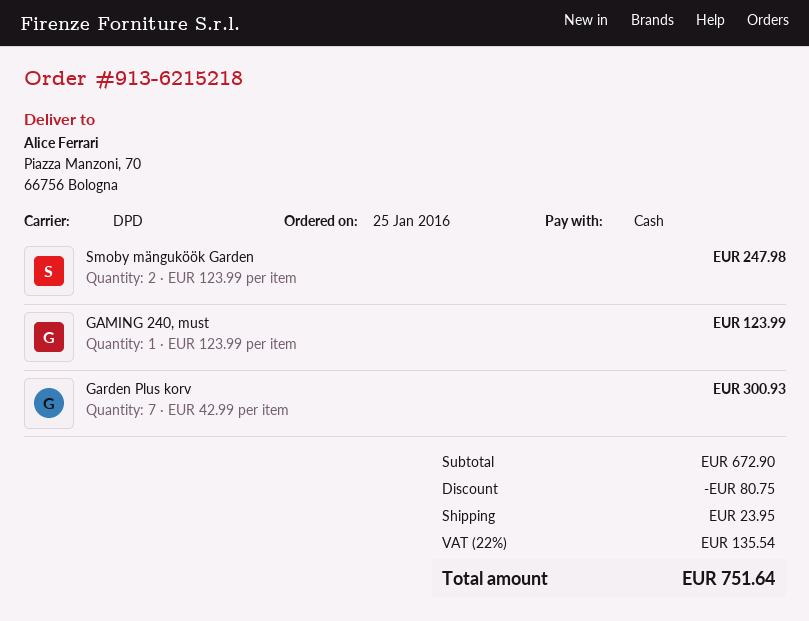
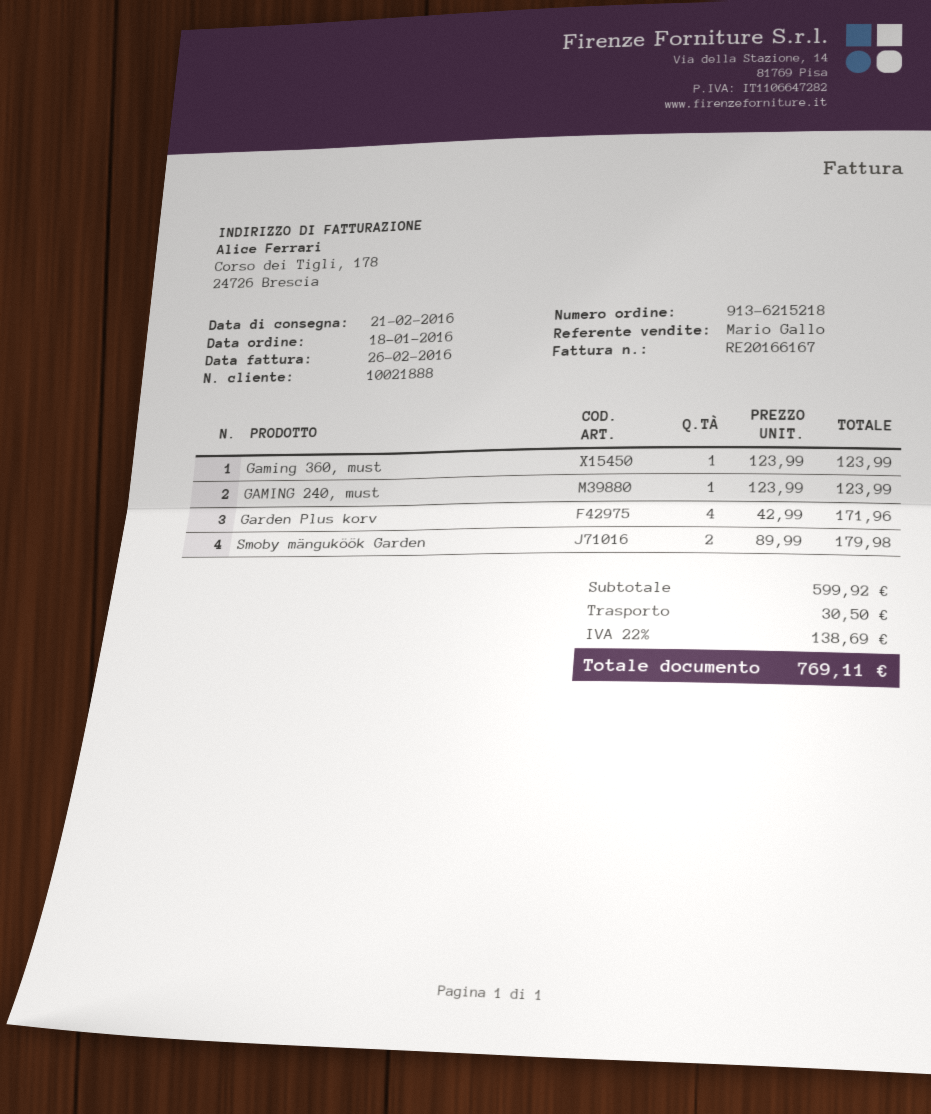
order date: 2016-01-25 -> 2016-01-18
Smoby mänguköök Garden: 2 x 123.99 = 247.98 -> 2 x 89.99 = 179.98
Garden Plus korv: 7 x 42.99 = 300.93 -> 4 x 42.99 = 171.96
Gaming 360, must: none -> 1 x 123.99 = 123.99
subtotal: 672.90 -> 599.92
discount: 80.75 -> none
shipping: 23.95 -> 30.50
tax: 22% = 135.54 -> 22% = 138.69
total: 751.64 -> 769.11

